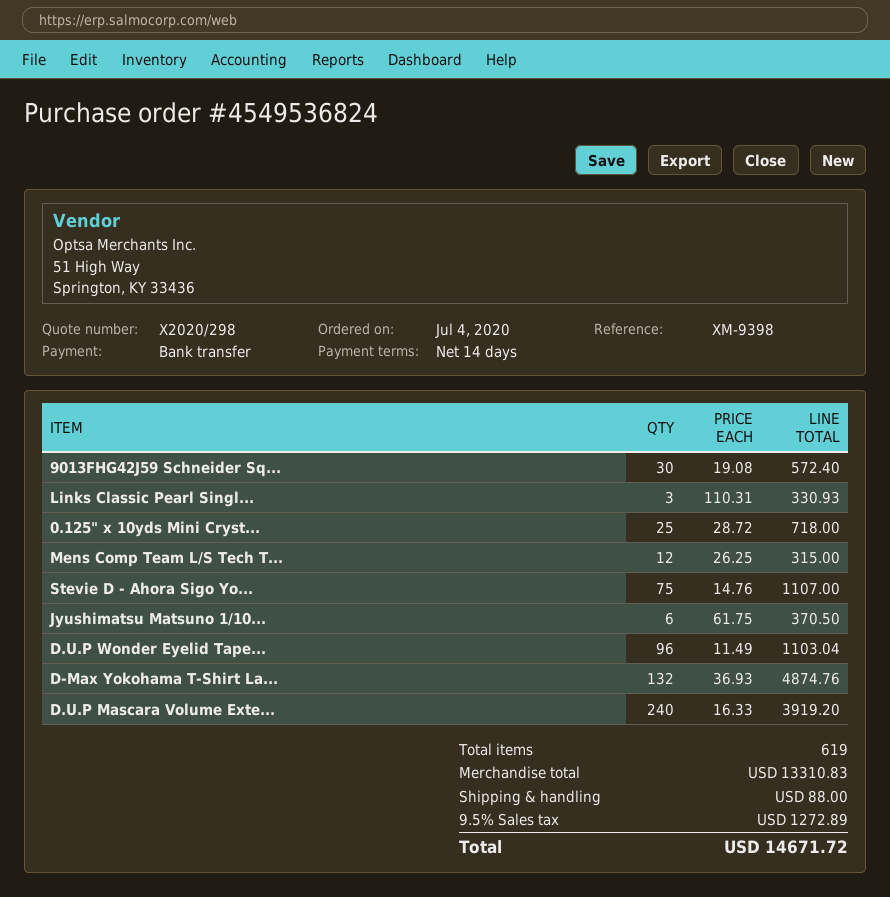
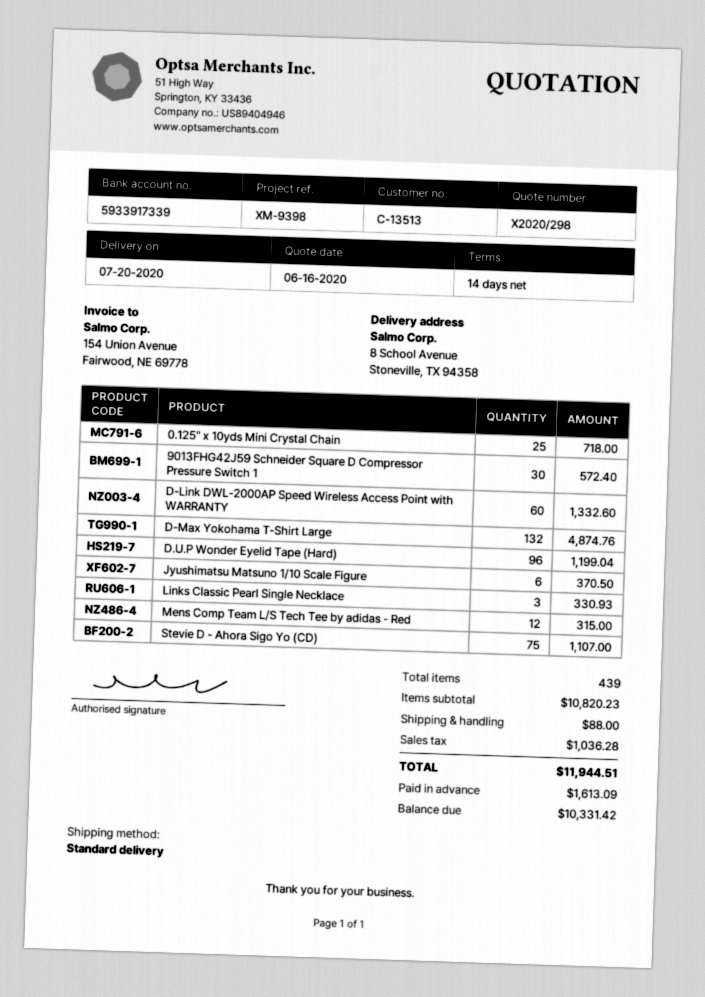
D.U.P Wonder Eyelid Tape...: 96 for 1103.04 -> 96 for 1199.04
D.U.P Mascara Volume Exte...: 240 for 3919.20 -> none
D-Link DWL-2000AP Speed Wireless Access Point with WARRANTY: none -> 60 for 1332.60
total quantity: 619 -> 439
subtotal: 13310.83 -> 10820.23
tax: 1272.89 -> 1036.28
total: 14671.72 -> 11944.51

